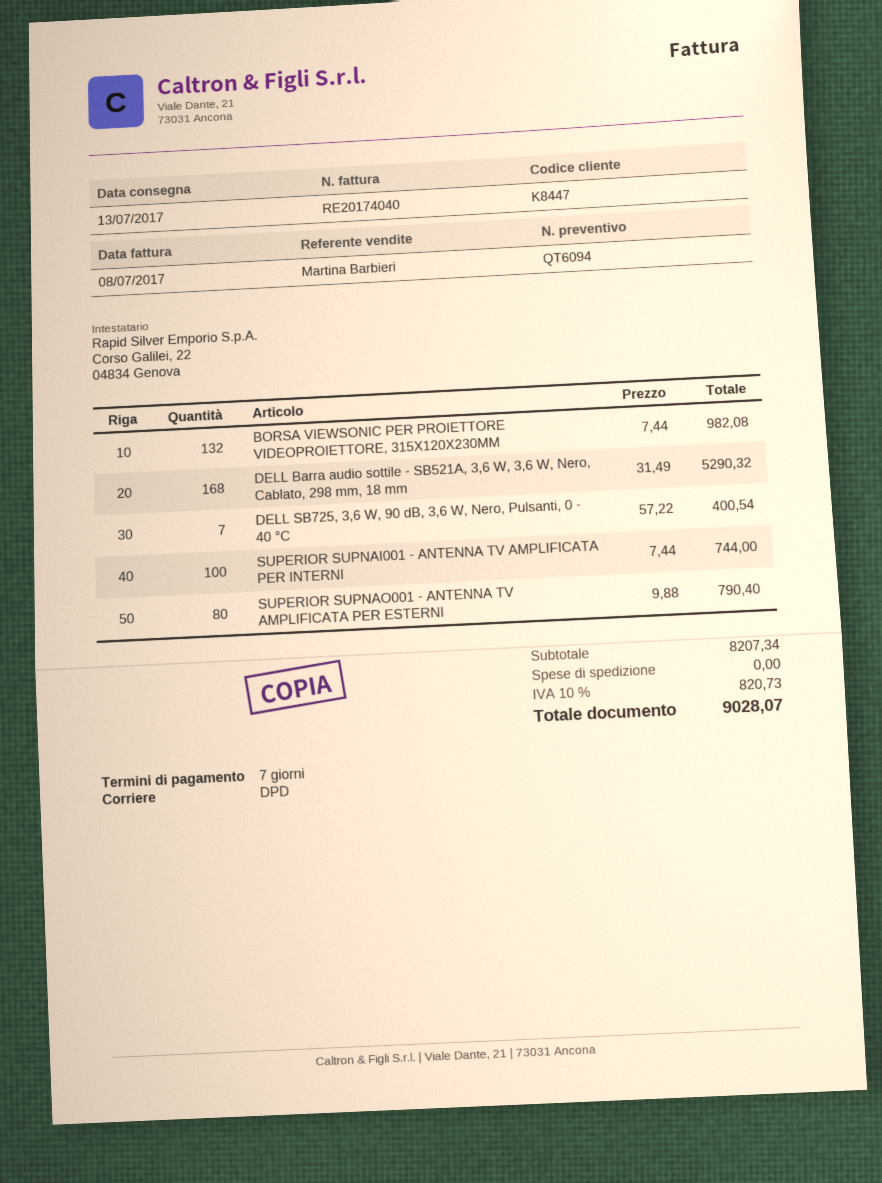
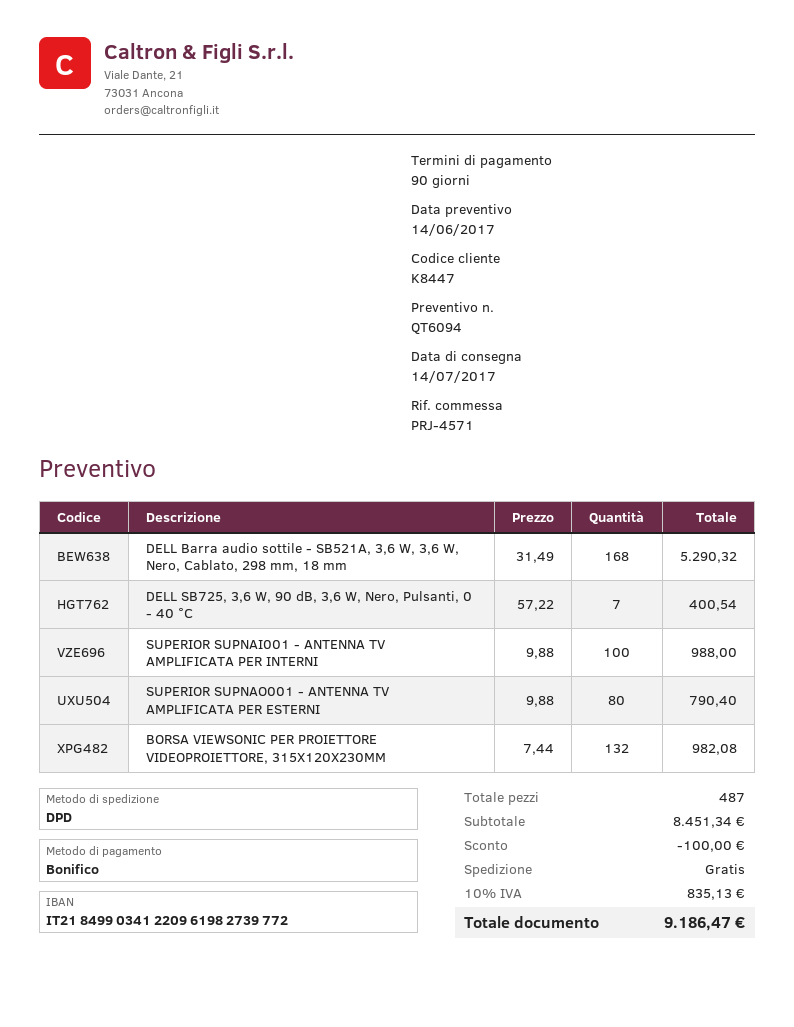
delivery date: 2017-07-13 -> 2017-07-14
payment terms: 7 days -> 90 days
SUPERIOR SUPNAI001 - ANTENNA TV AMPLIFICATA PER INTERNI: 100 x 7.44 = 744.00 -> 100 x 9.88 = 988.00
subtotal: 8207.34 -> 8451.34
discount: none -> 100.00
tax: 10% = 820.73 -> 10% = 835.13
total: 9028.07 -> 9186.47

